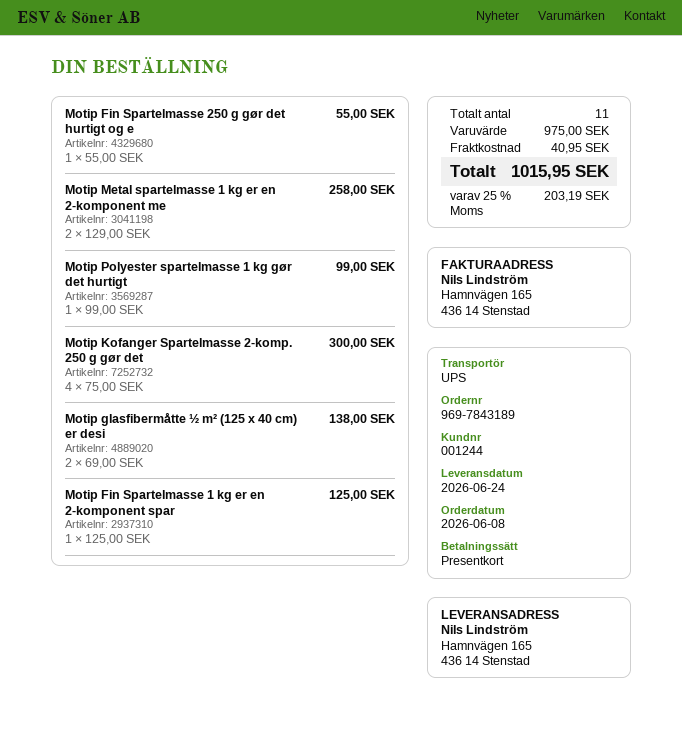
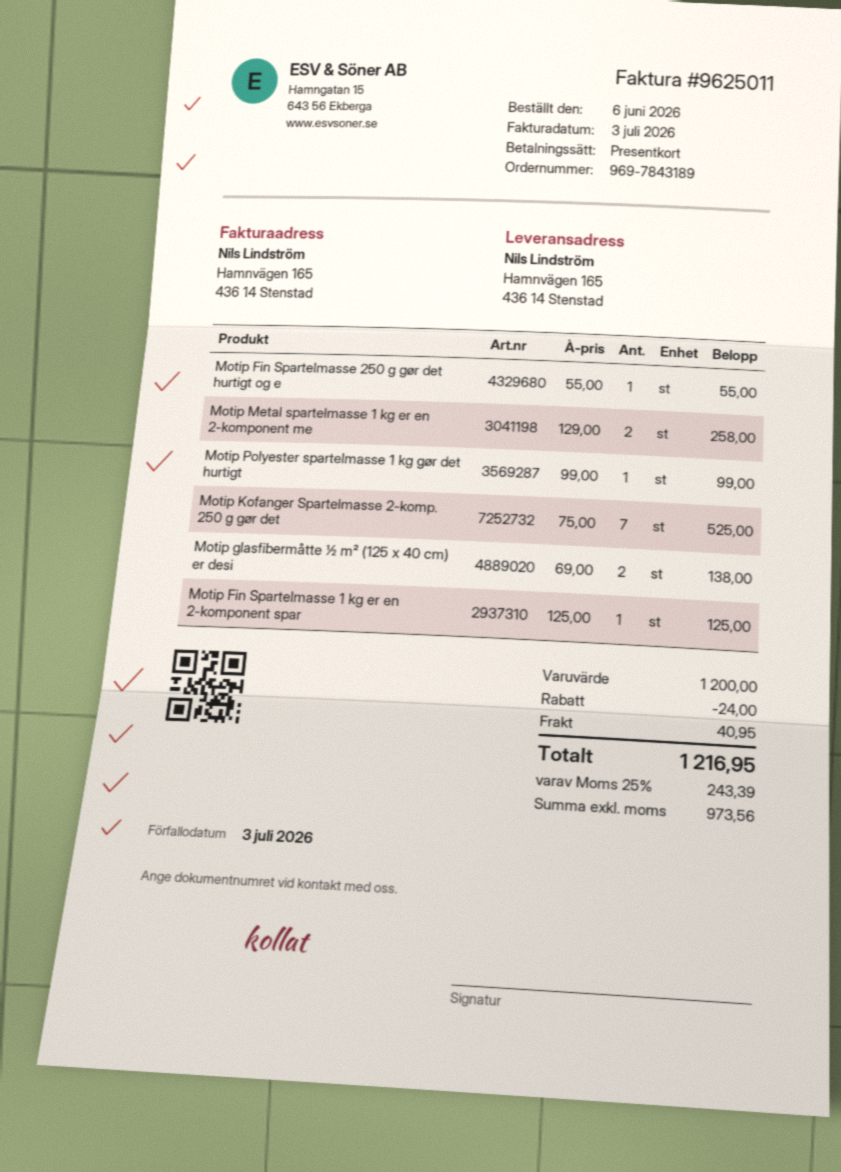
order date: 2026-06-08 -> 2026-06-06
Motip Kofanger Spartelmasse 2-komp. 250 g gør det: 4 x 75.00 = 300.00 -> 7 x 75.00 = 525.00
subtotal: 975.00 -> 1200.00
discount: none -> 24.00
tax: 25% = 203.19 -> 25% = 243.39
total: 1015.95 -> 1216.95

